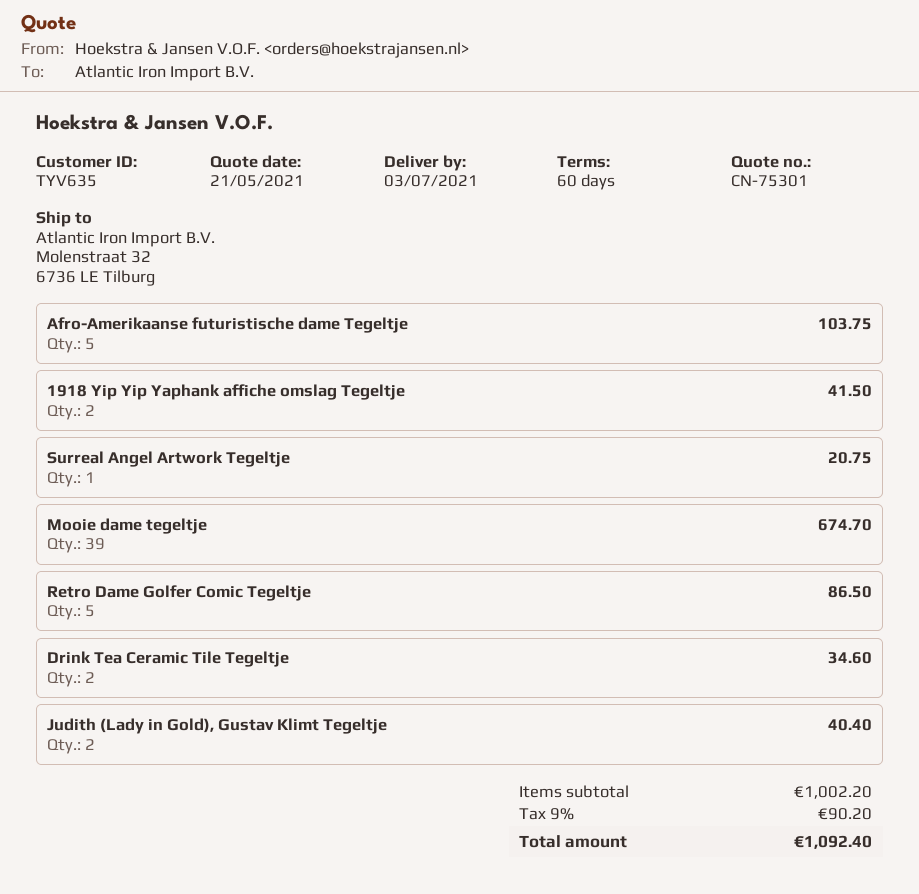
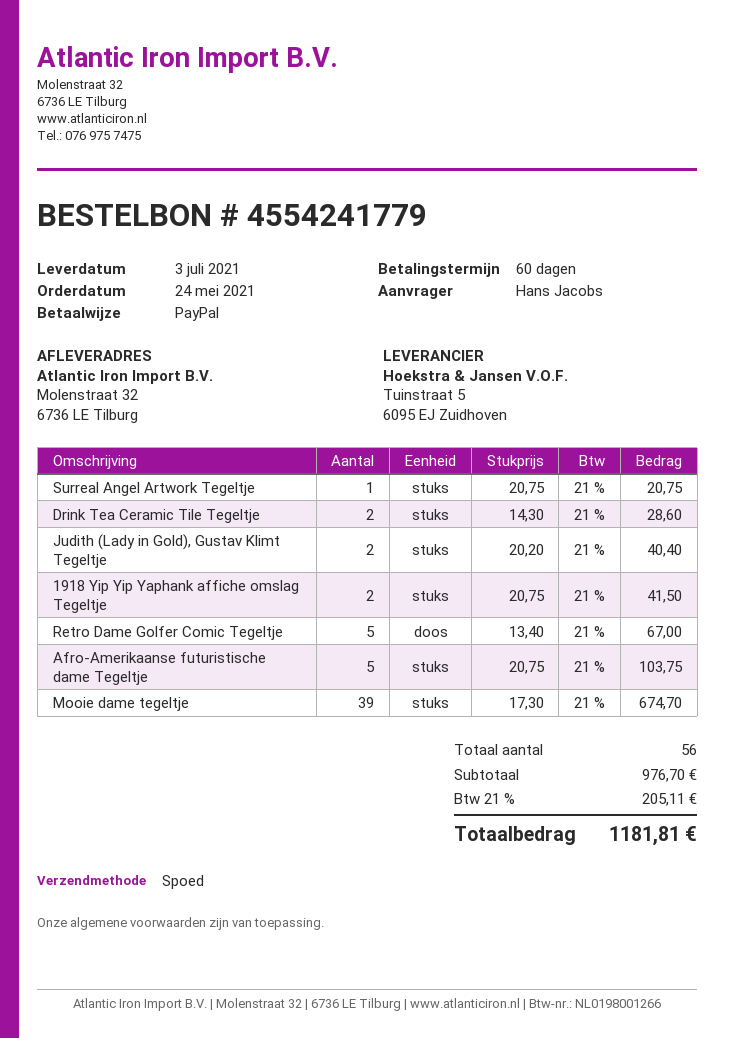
Retro Dame Golfer Comic Tegeltje: 5 for 86.50 -> 5 for 67.00
Drink Tea Ceramic Tile Tegeltje: 2 for 34.60 -> 2 for 28.60
subtotal: 1002.20 -> 976.70
tax: 9% = 90.20 -> 21% = 205.11
total: 1092.40 -> 1181.81

